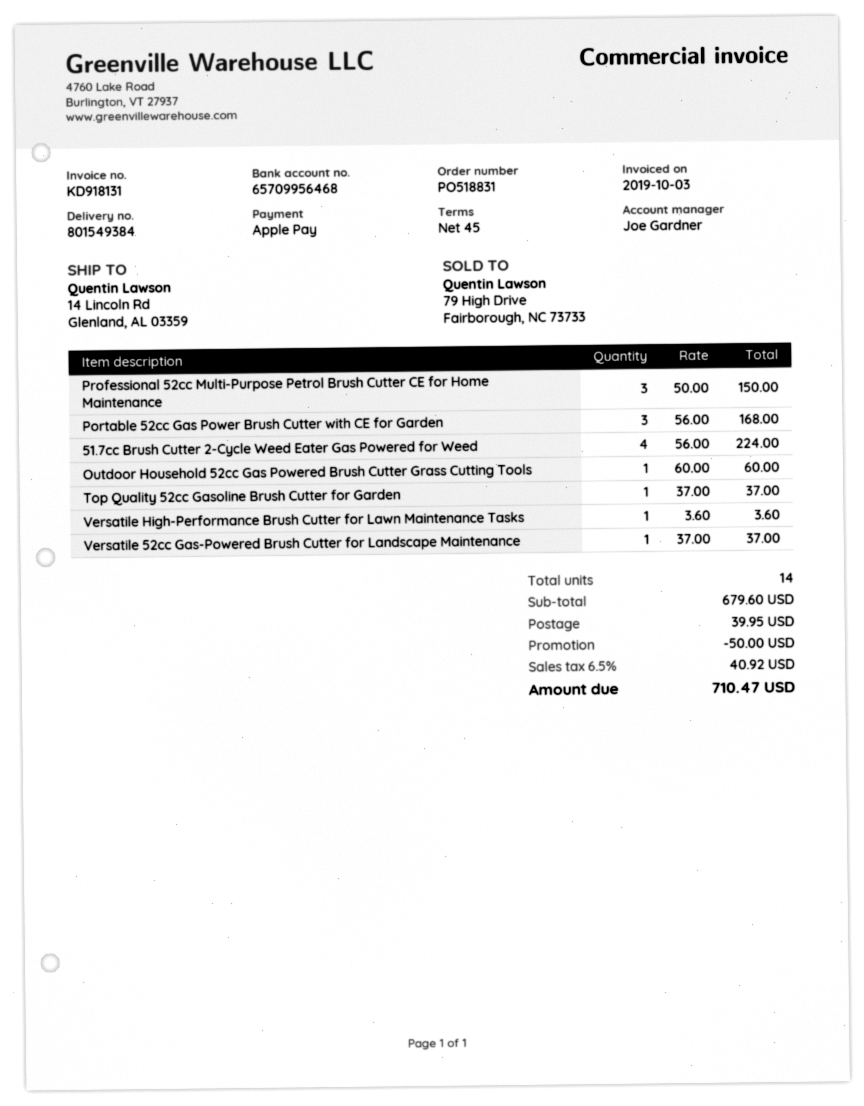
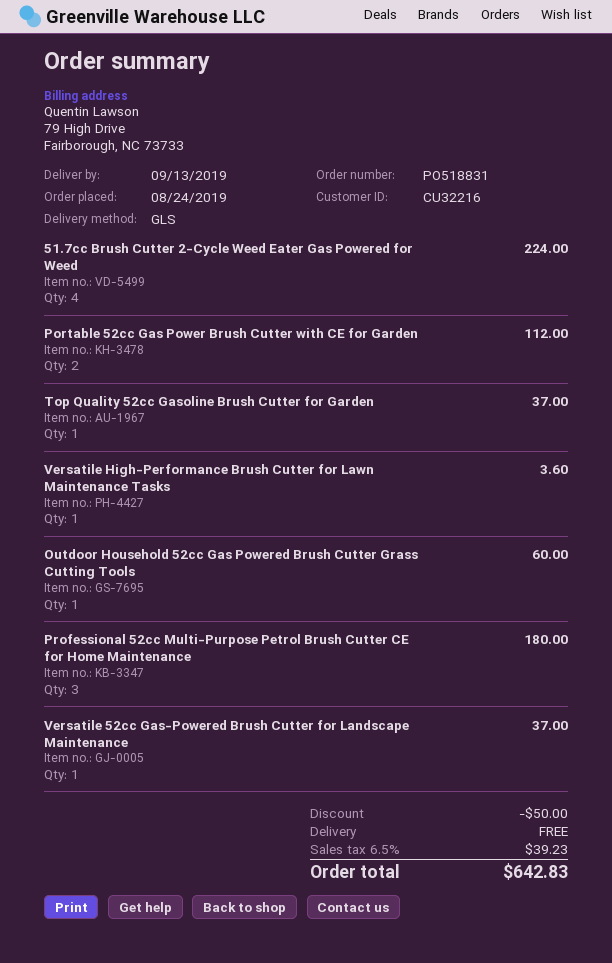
Professional 52cc Multi-Purpose Petrol Brush Cutter CE for Home Maintenance: 3 for 150.00 -> 3 for 180.00
Portable 52cc Gas Power Brush Cutter with CE for Garden: 3 for 168.00 -> 2 for 112.00
shipping: 39.95 -> 0.00
tax: 6.5% = 40.92 -> 6.5% = 39.23
total: 710.47 -> 642.83

